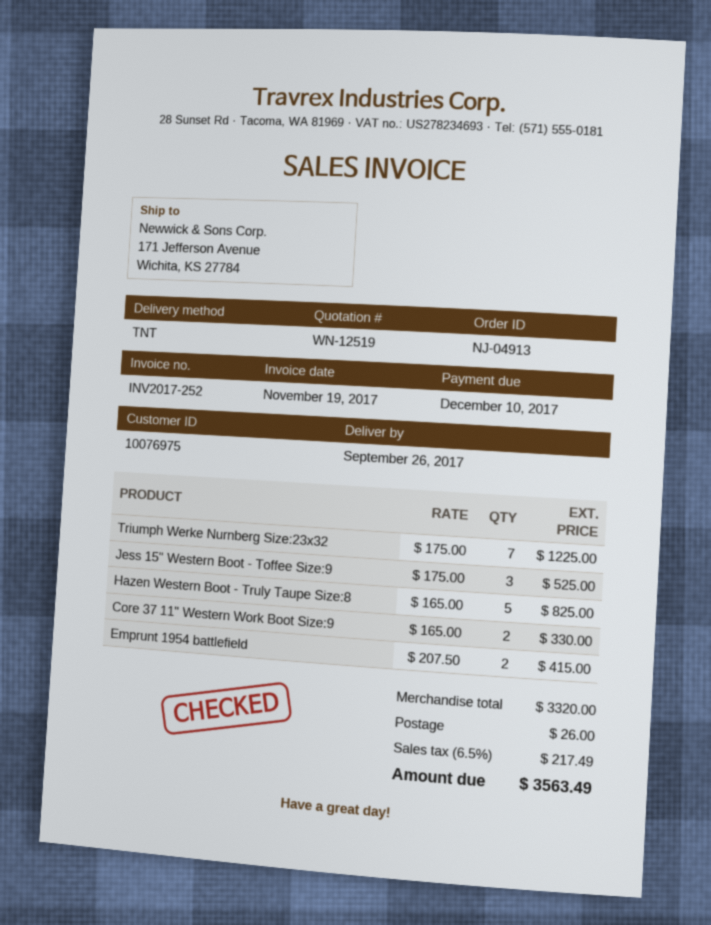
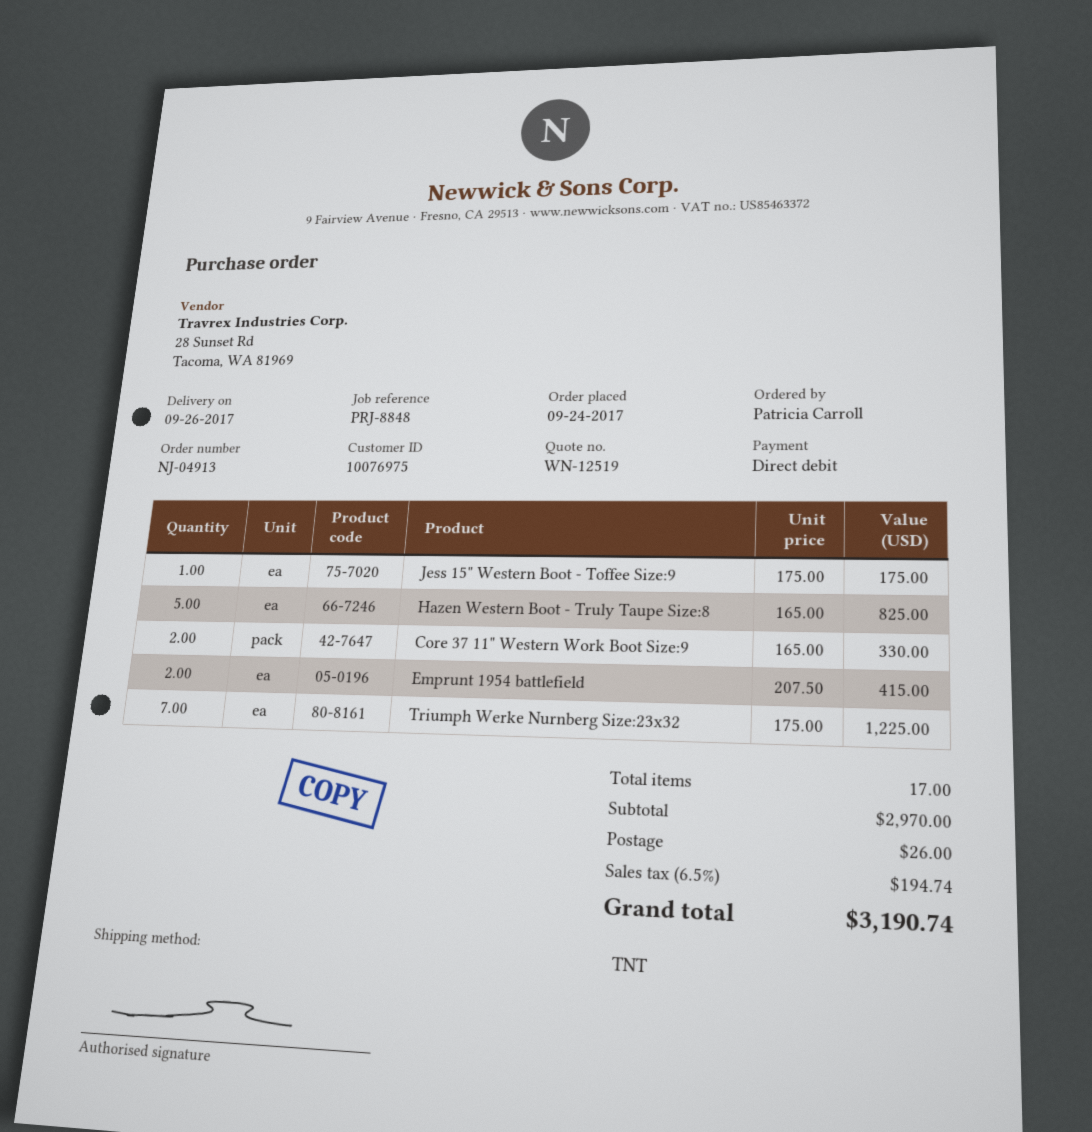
Jess 15" Western Boot - Toffee Size:9: 3 x 175.00 = 525.00 -> 1 x 175.00 = 175.00
subtotal: 3320.00 -> 2970.00
tax: 6.5% = 217.49 -> 6.5% = 194.74
total: 3563.49 -> 3190.74

